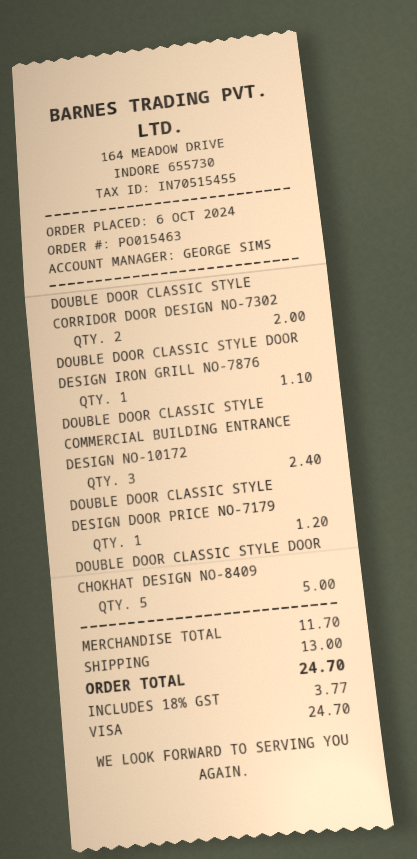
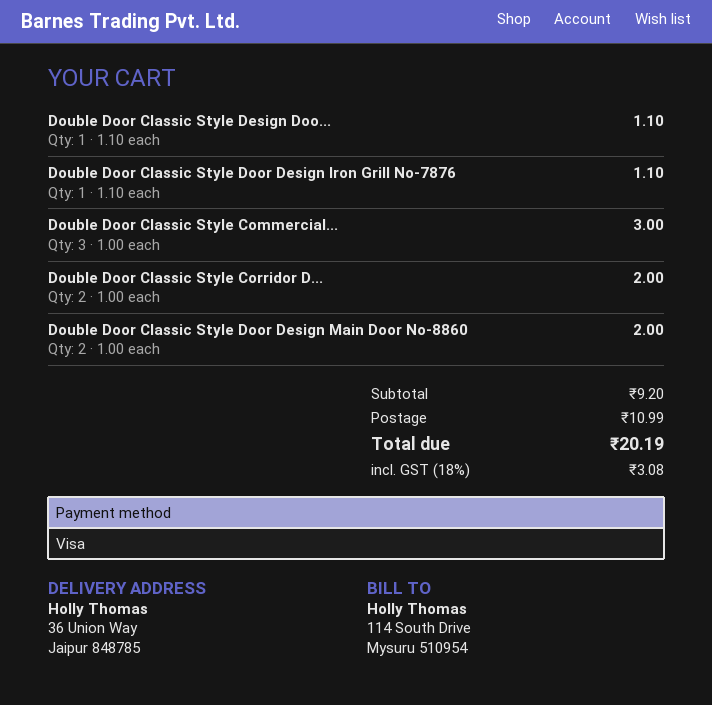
DOUBLE DOOR CLASSIC STYLE COMMERCIAL BUILDING ENTRANCE DESIGN NO-10172: 3 for 2.40 -> 3 for 3.00
DOUBLE DOOR CLASSIC STYLE DESIGN DOOR PRICE NO-7179: 1 for 1.20 -> 1 for 1.10
DOUBLE DOOR CLASSIC STYLE DOOR CHOKHAT DESIGN NO-8409: 5 for 5.00 -> none
Double Door Classic Style Door Design Main Door No-8860: none -> 2 for 2.00
subtotal: 11.70 -> 9.20
shipping: 13.00 -> 10.99
tax: 18% = 3.77 -> 18% = 3.08
total: 24.70 -> 20.19

